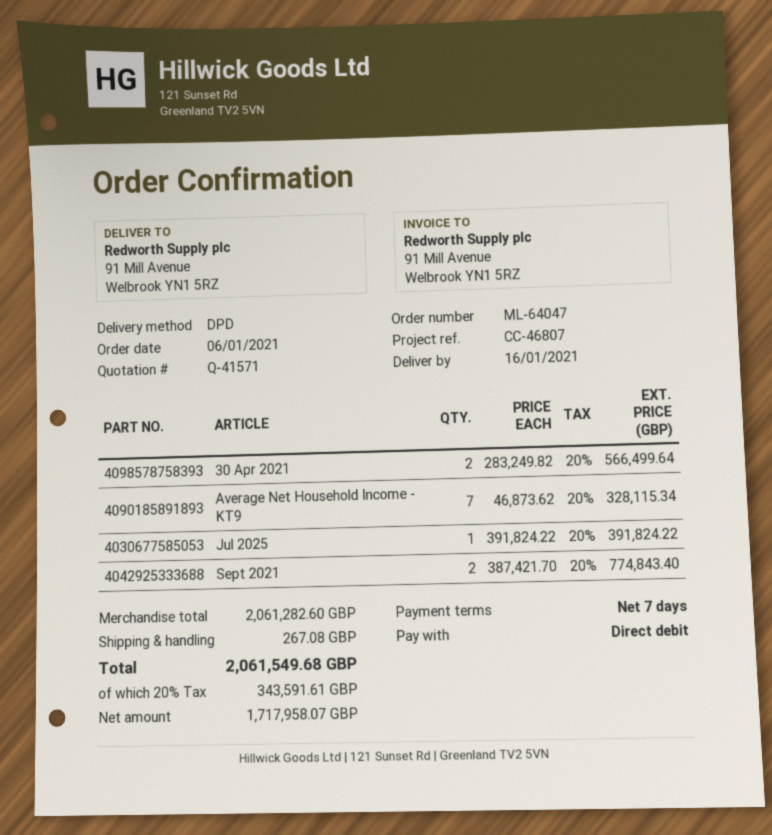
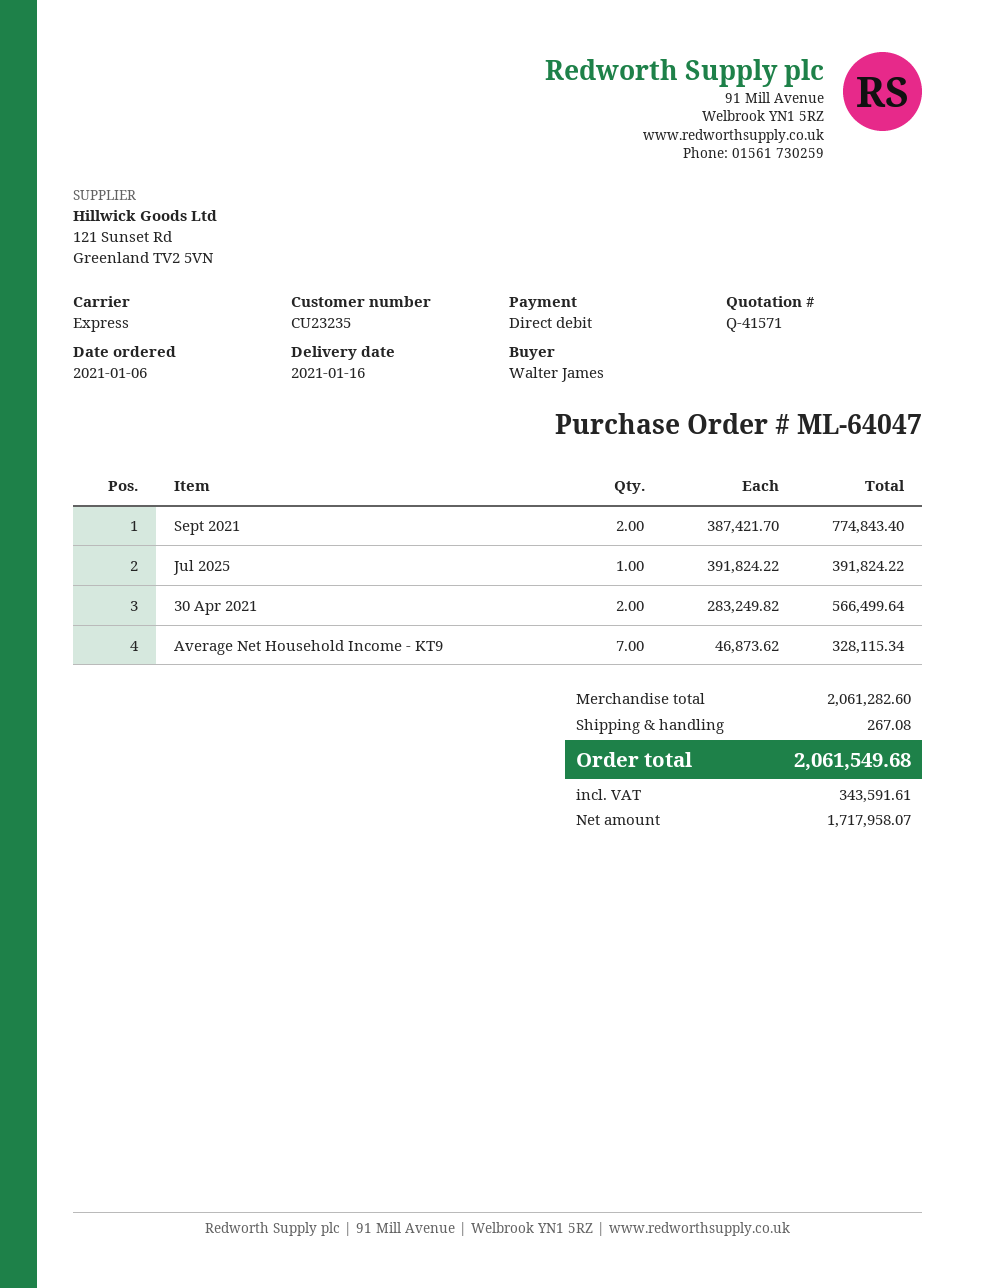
shipping method: DPD -> express

